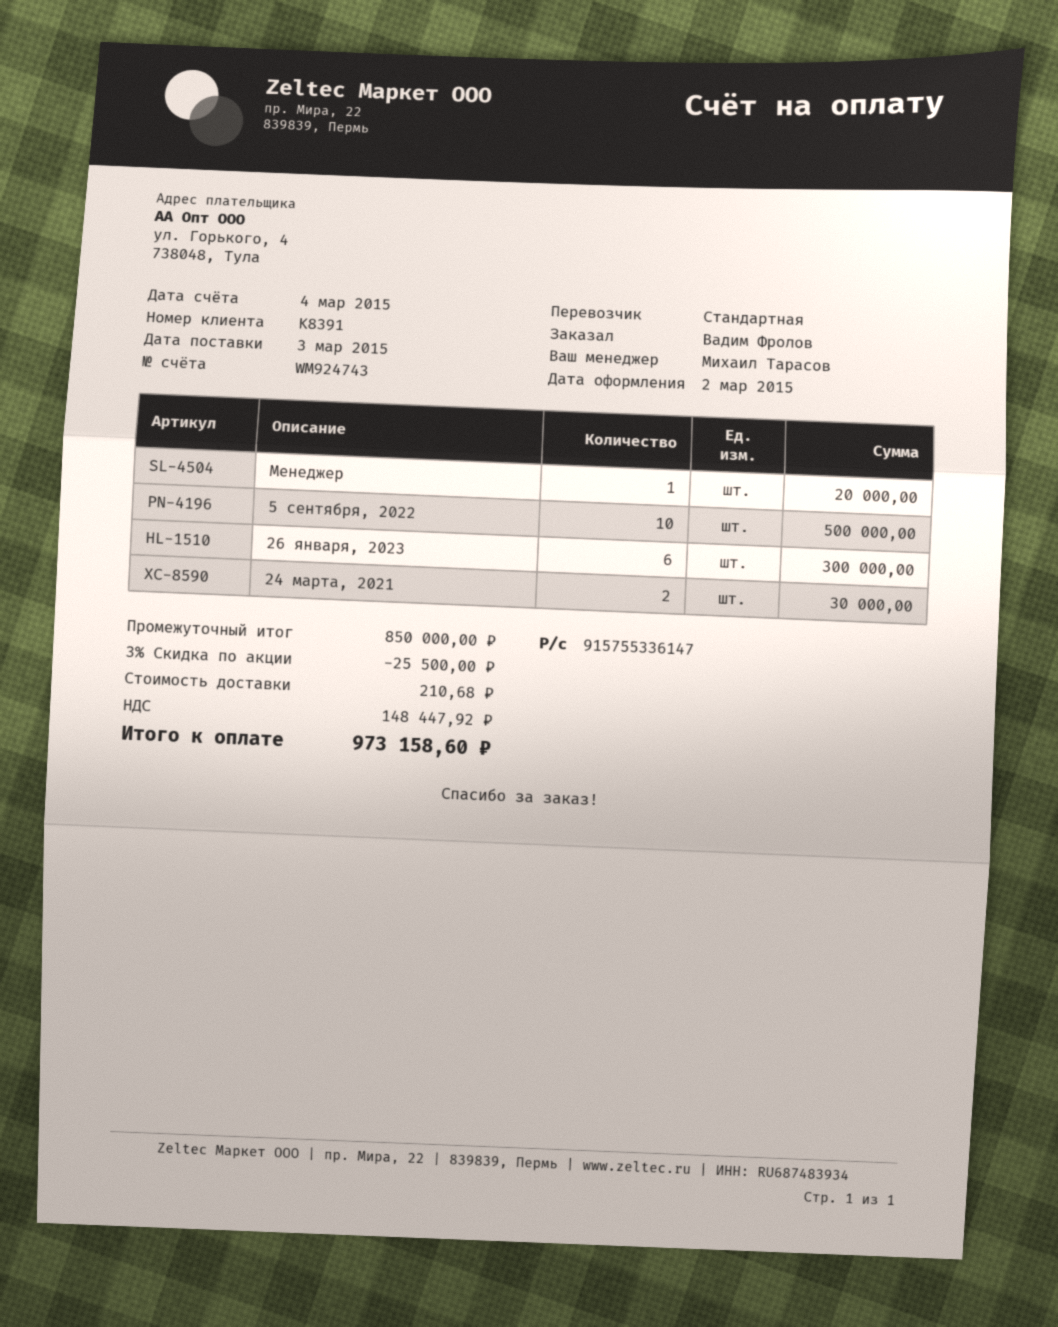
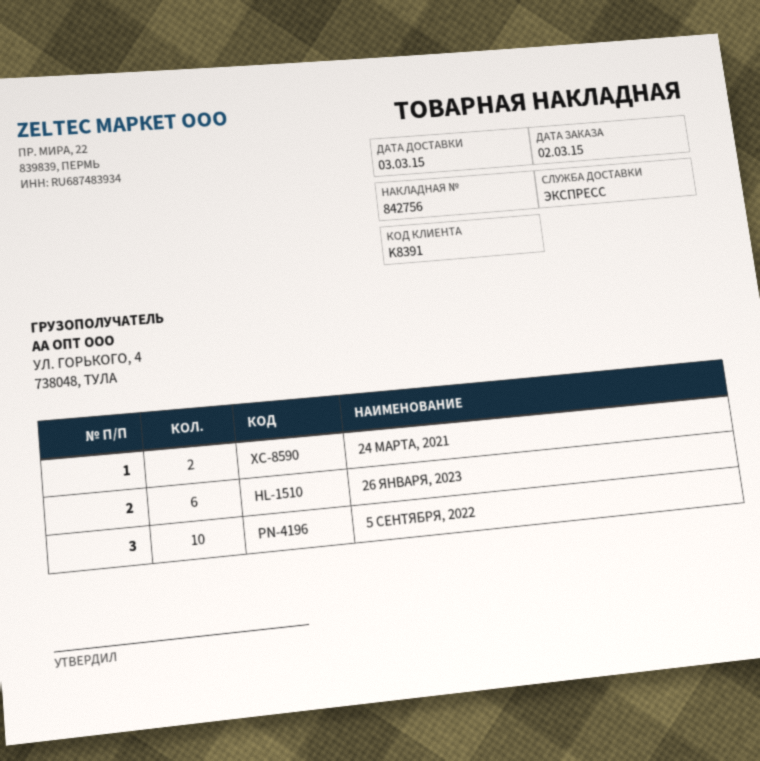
shipping method: standard -> express
Менеджер: 1 -> none

